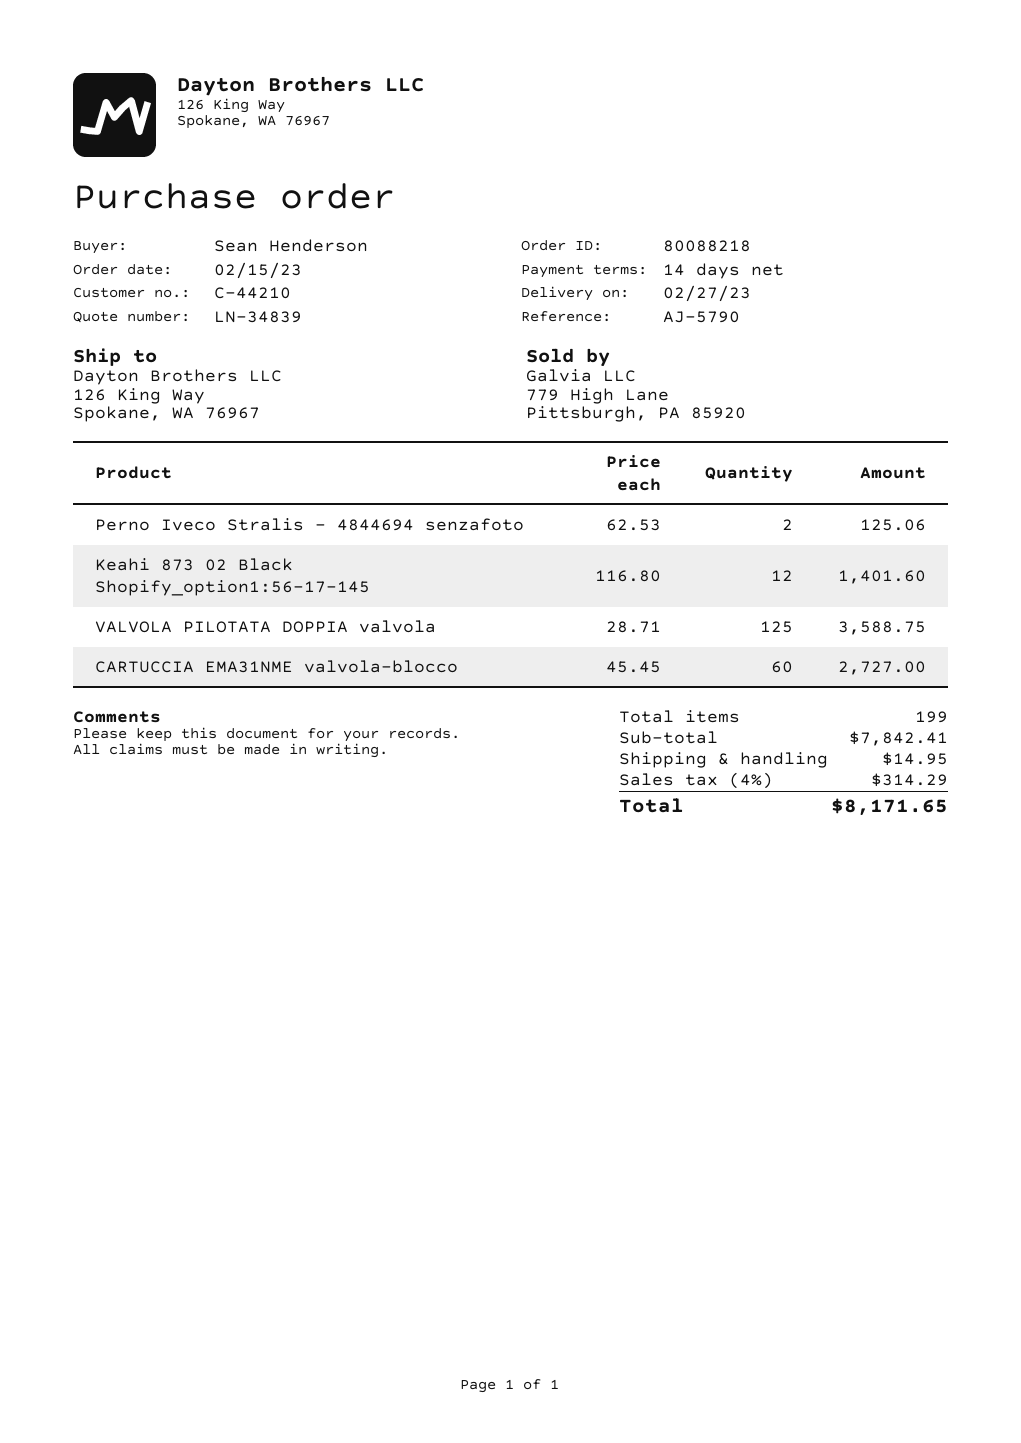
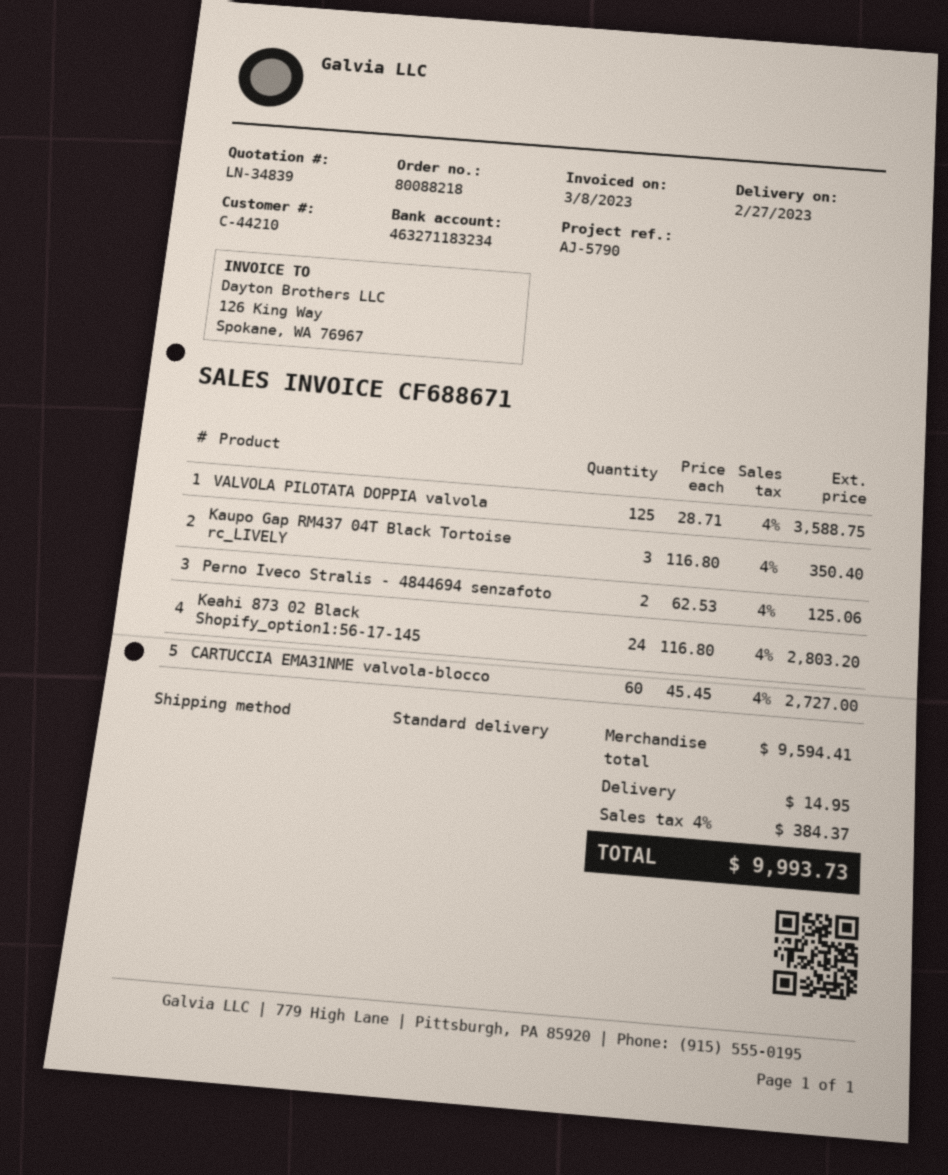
Keahi 873 02 Black Shopify_option1:56-17-145: 12 x 116.80 = 1401.60 -> 24 x 116.80 = 2803.20
Kaupo Gap RM437 04T Black Tortoise rc_LIVELY: none -> 3 x 116.80 = 350.40
subtotal: 7842.41 -> 9594.41
tax: 4% = 314.29 -> 4% = 384.37
total: 8171.65 -> 9993.73

